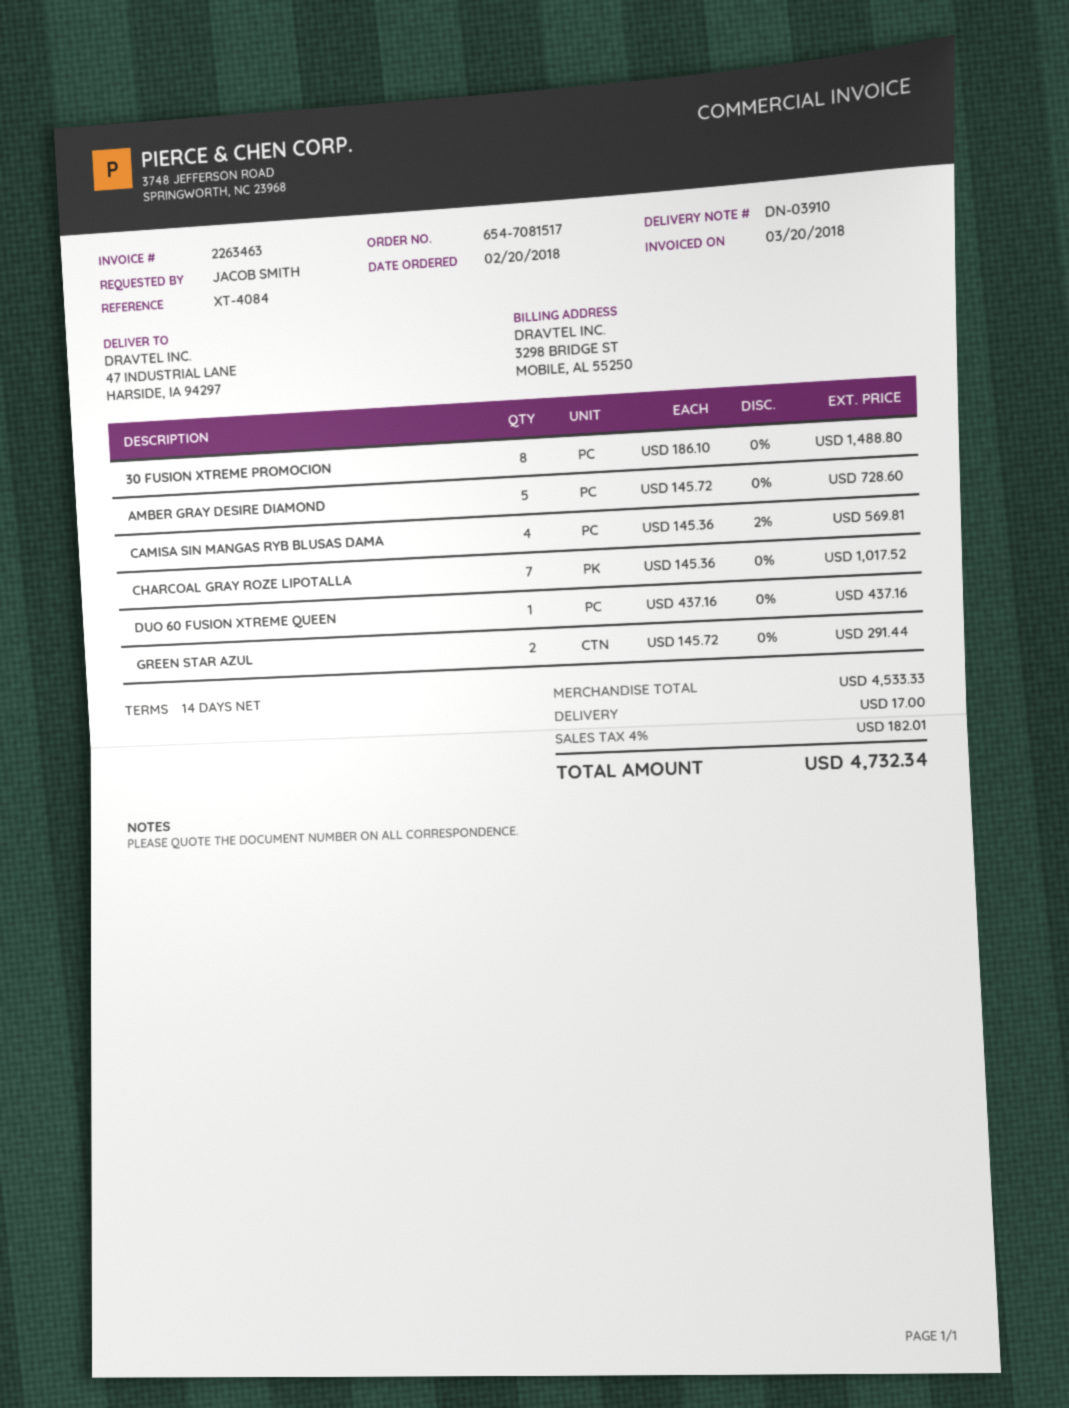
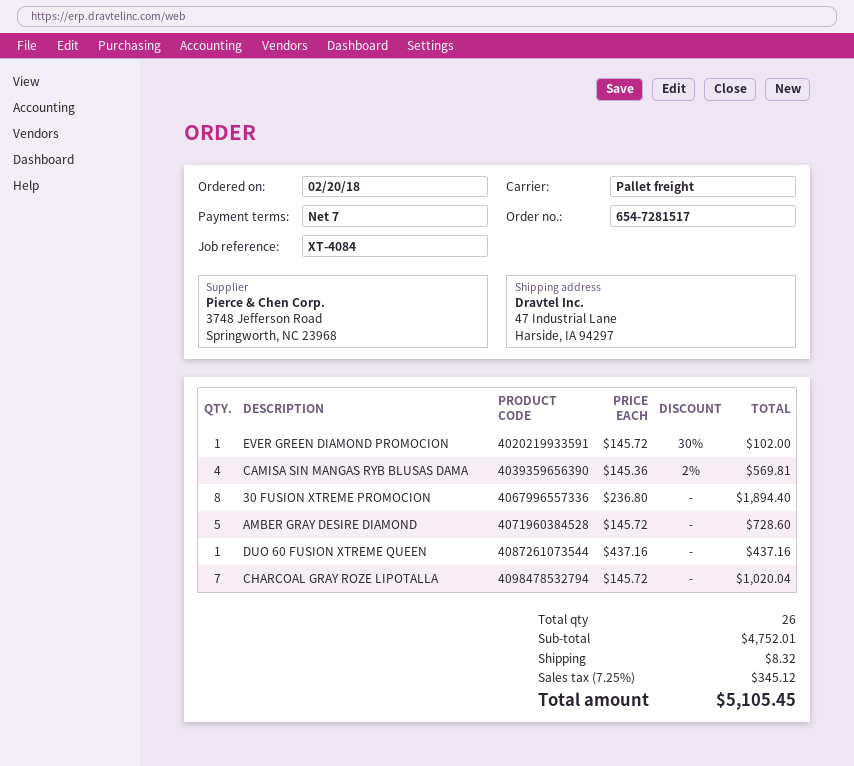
order number: 654-7081517 -> 654-7281517
payment terms: 14 days -> 7 days
30 FUSION XTREME PROMOCION: 8 x 186.10 = 1488.80 -> 8 x 236.80 = 1894.40
CHARCOAL GRAY ROZE LIPOTALLA: 7 x 145.36 = 1017.52 -> 7 x 145.72 = 1020.04
GREEN STAR AZUL: 2 x 145.72 = 291.44 -> none
EVER GREEN DIAMOND PROMOCION: none -> 1 x 145.72 - 30% = 102.00
subtotal: 4533.33 -> 4752.01
shipping: 17.00 -> 8.32
tax: 4% = 182.01 -> 7.25% = 345.12
total: 4732.34 -> 5105.45

